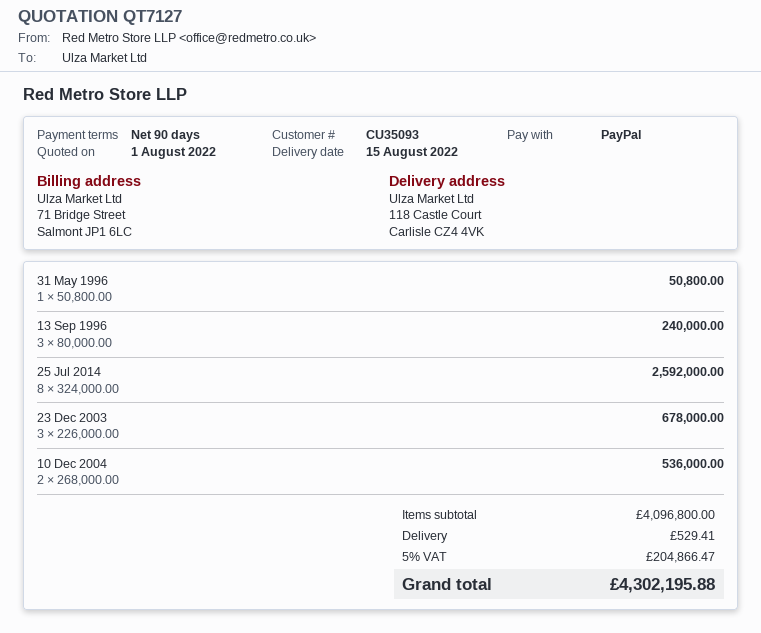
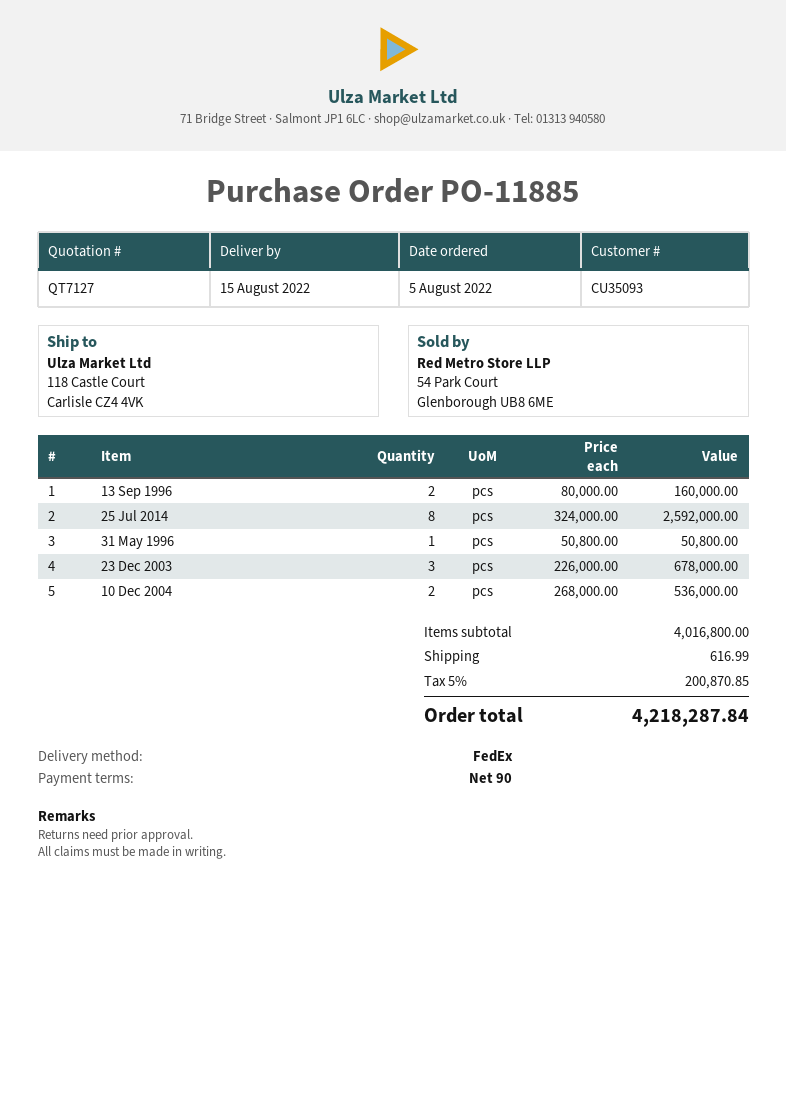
13 Sep 1996: 3 x 80000.00 = 240000.00 -> 2 x 80000.00 = 160000.00
subtotal: 4096800.00 -> 4016800.00
shipping: 529.41 -> 616.99
tax: 5% = 204866.47 -> 5% = 200870.85
total: 4302195.88 -> 4218287.84

